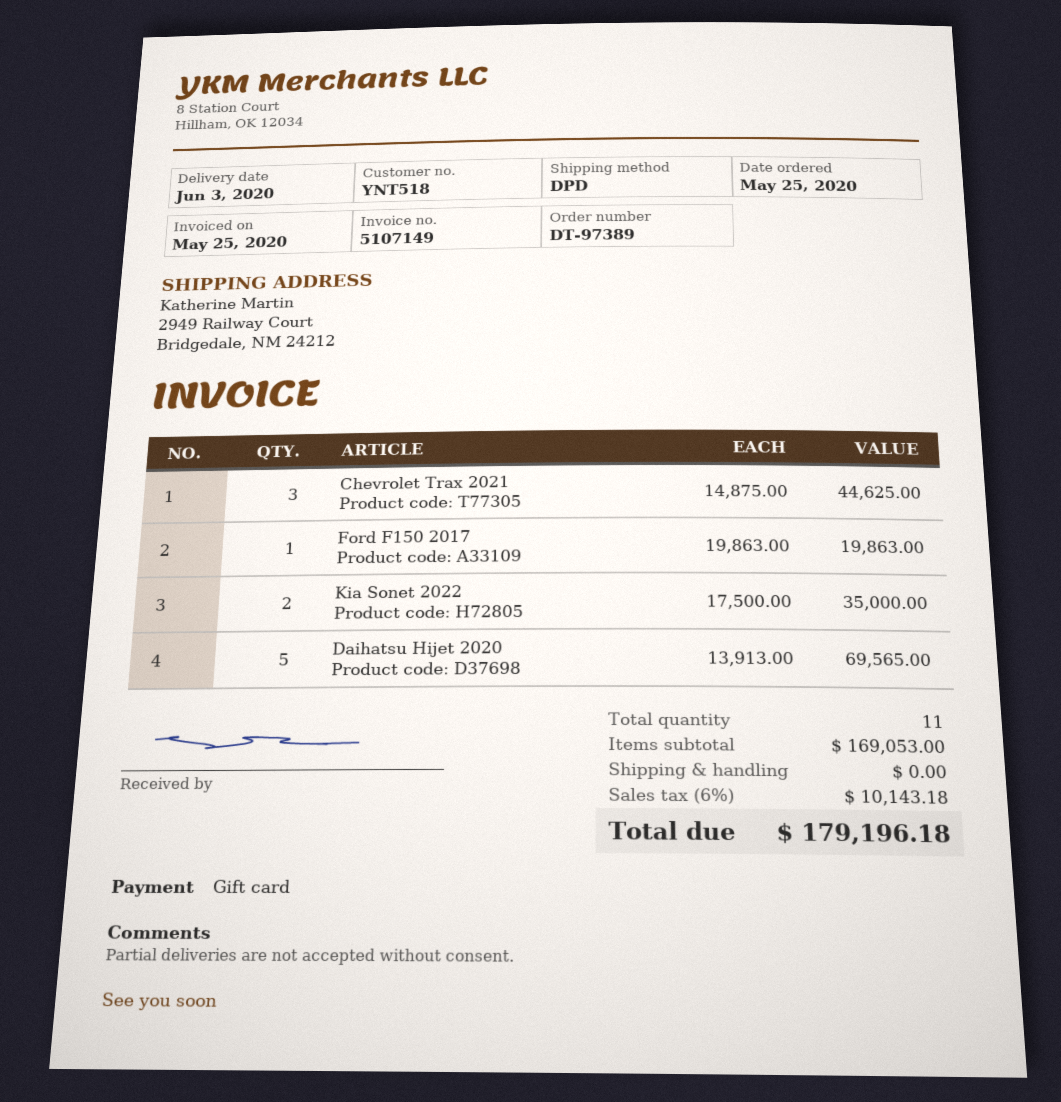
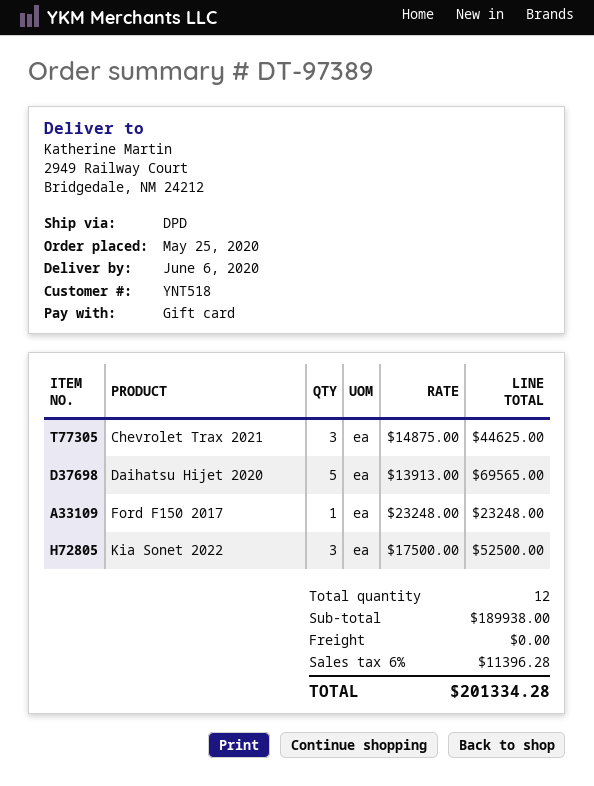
delivery date: 2020-06-03 -> 2020-06-06
Ford F150 2017: 1 x 19863.00 = 19863.00 -> 1 x 23248.00 = 23248.00
Kia Sonet 2022: 2 x 17500.00 = 35000.00 -> 3 x 17500.00 = 52500.00
total quantity: 11 -> 12
subtotal: 169053.00 -> 189938.00
tax: 6% = 10143.18 -> 6% = 11396.28
total: 179196.18 -> 201334.28

